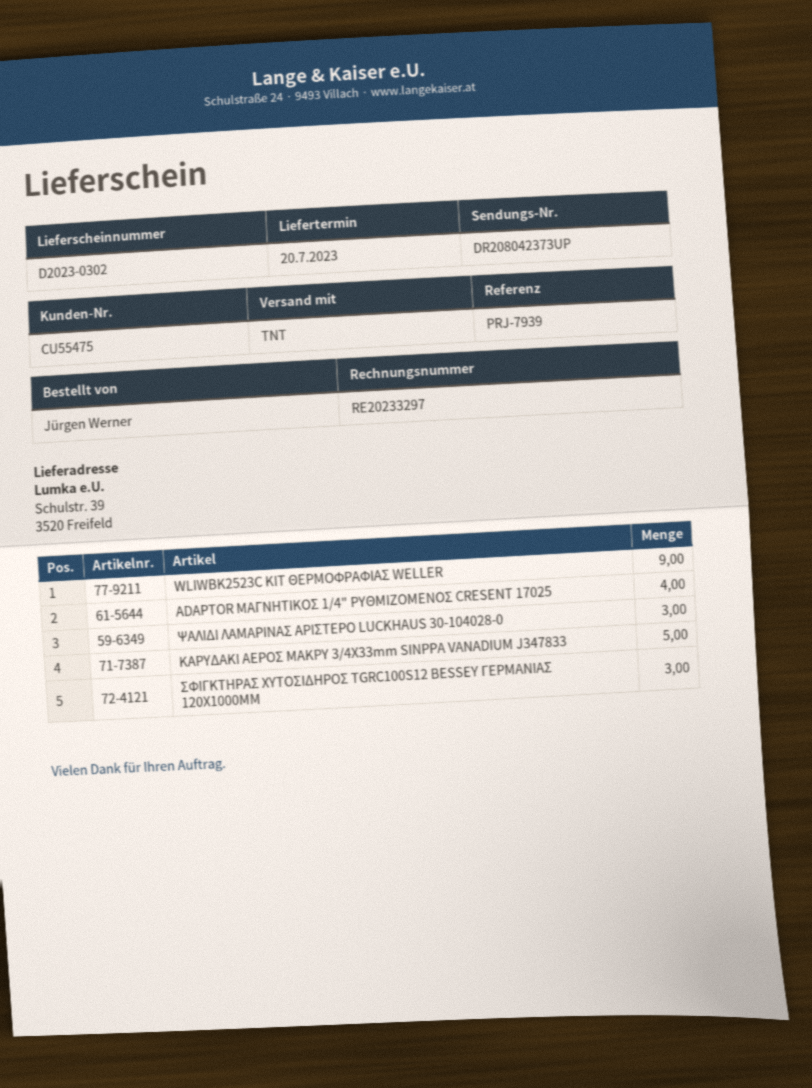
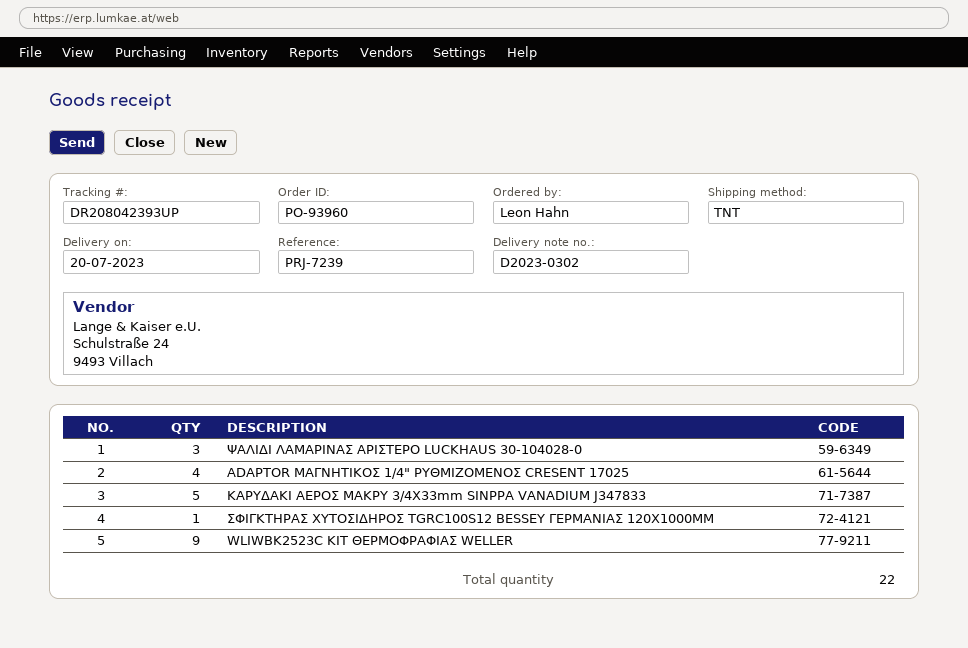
reference: PRJ-7939 -> PRJ-7239
ordered by: Jürgen Werner -> Leon Hahn
tracking number: DR208042373UP -> DR208042393UP
ΣΦΙΓΚΤΗΡΑΣ ΧΥΤΟΣΙΔΗΡΟΣ TGRC100S12 BESSEY ΓΕΡΜΑΝΙΑΣ 120X1000MM: 3 -> 1

